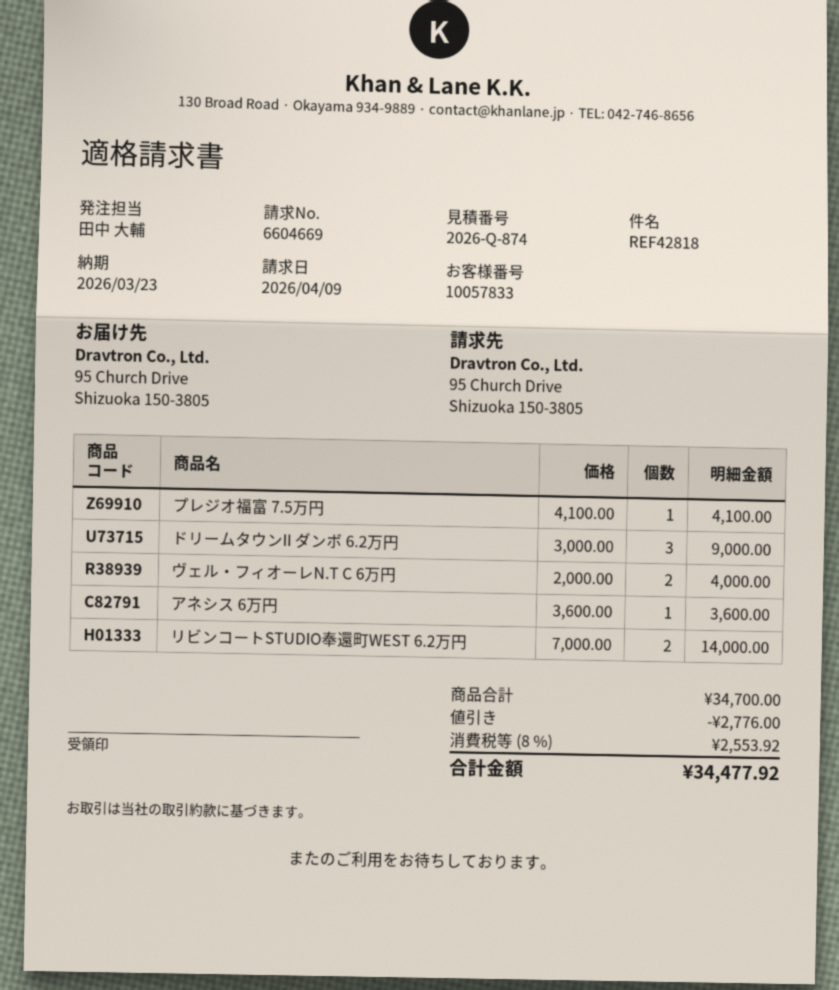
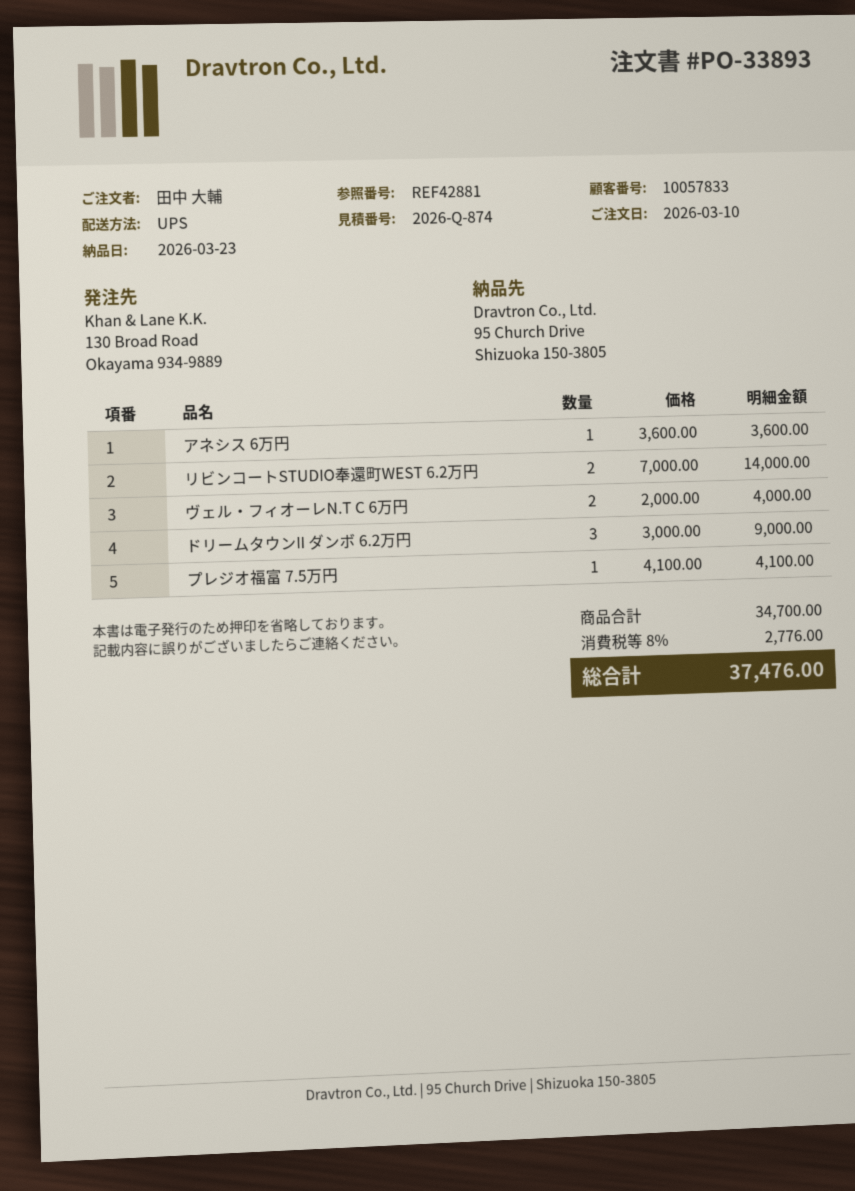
reference: REF42818 -> REF42881
discount: 2776.00 -> none
tax: 8% = 2553.92 -> 8% = 2776.00
total: 34477.92 -> 37476.00

